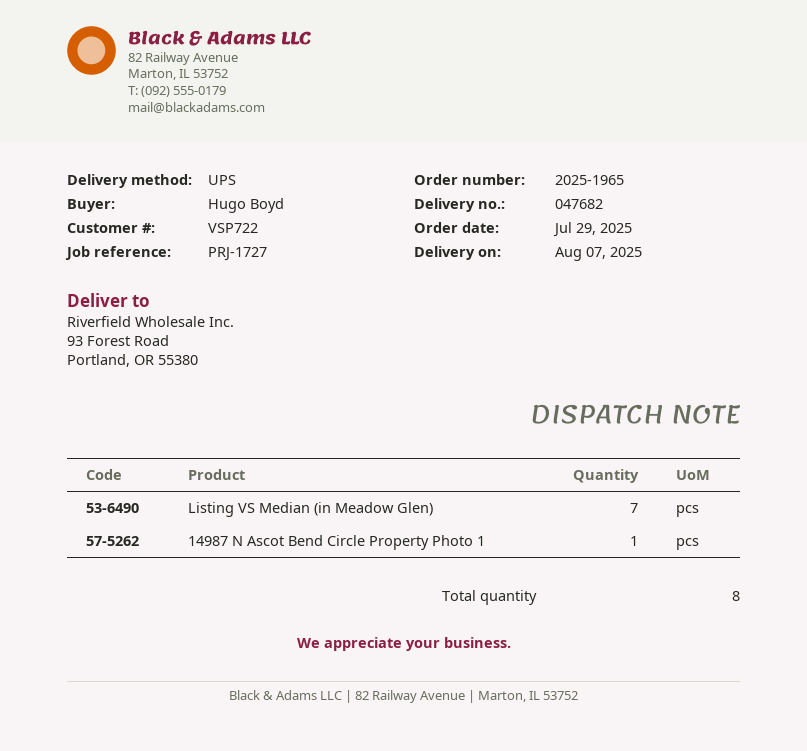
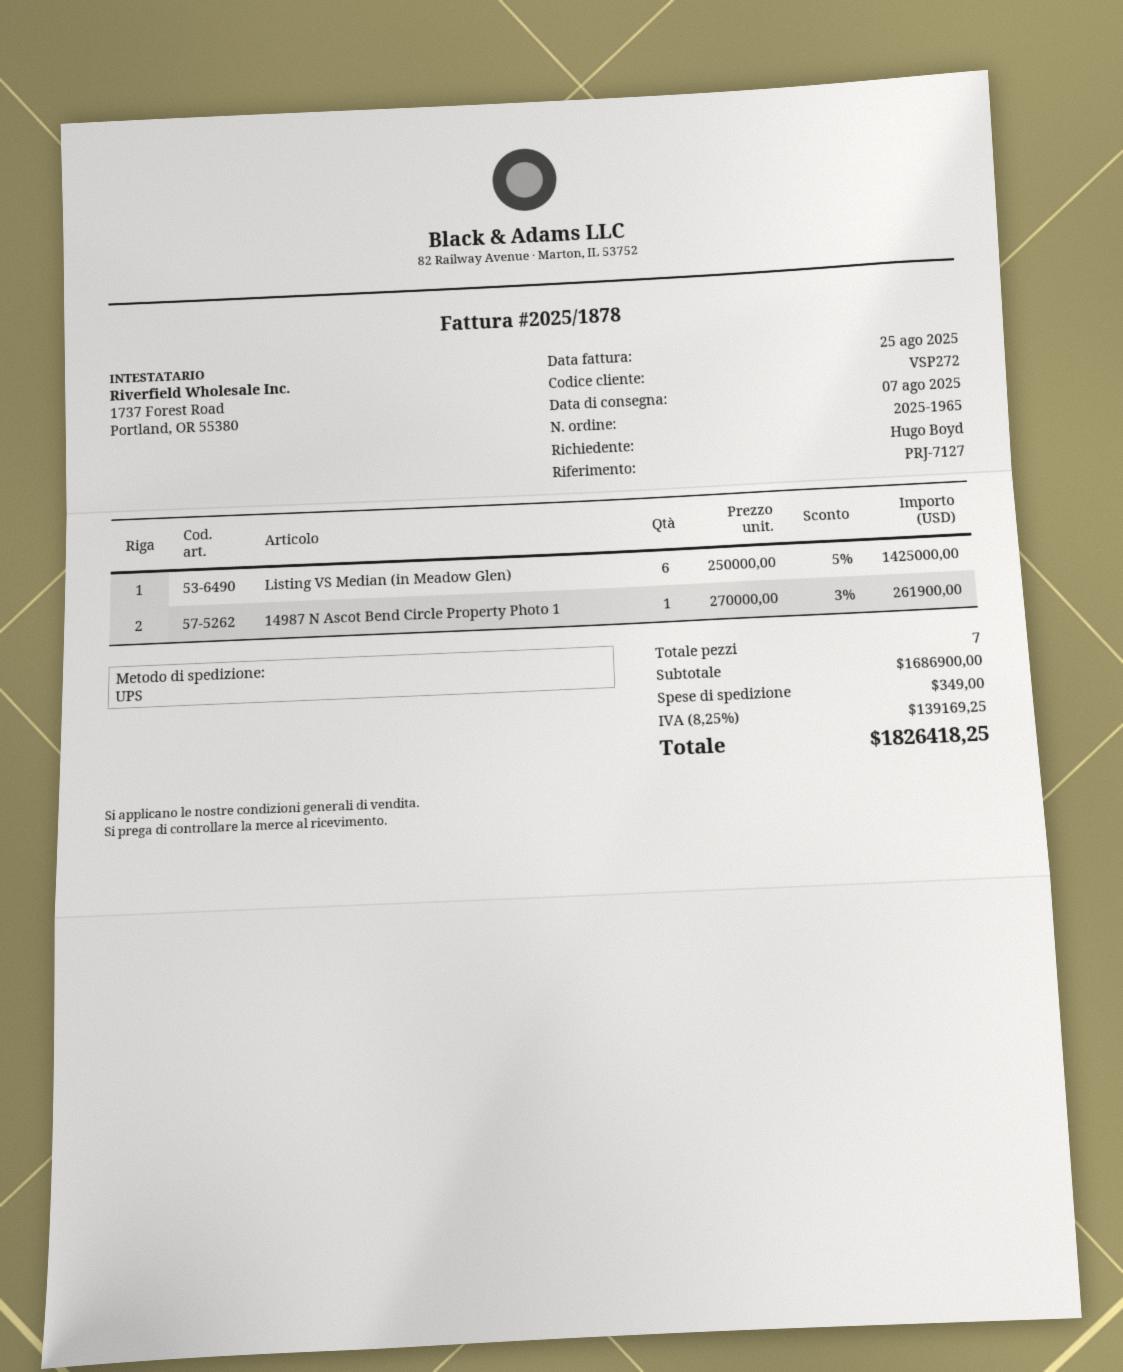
customer number: VSP722 -> VSP272
reference: PRJ-1727 -> PRJ-7127
Listing VS Median (in Meadow Glen): 7 -> 6
total quantity: 8 -> 7

